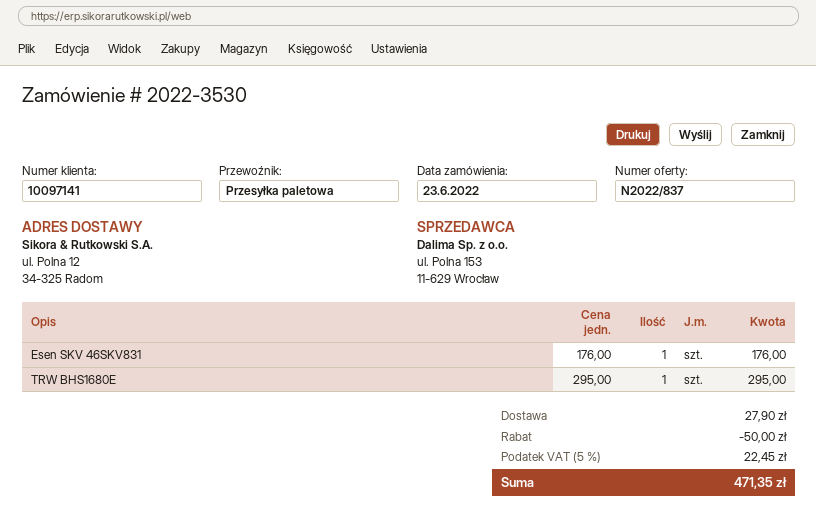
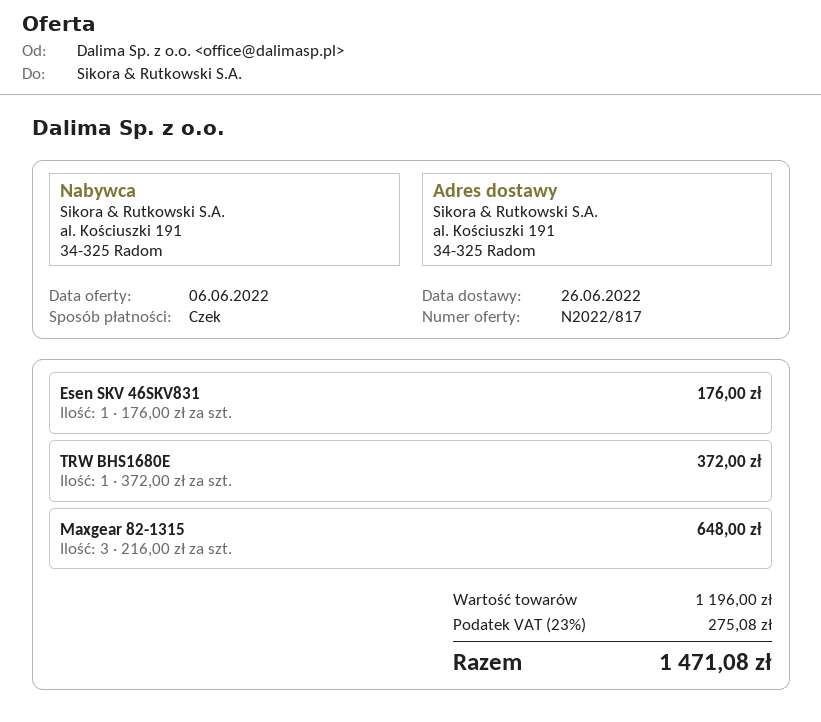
quote number: N2022/837 -> N2022/817
ship to: ul. Polna 12, 34-325 Radom -> al. Kościuszki 191, 34-325 Radom
TRW BHS1680E: 1 x 295.00 = 295.00 -> 1 x 372.00 = 372.00
Maxgear 82-1315: none -> 3 x 216.00 = 648.00
discount: 50.00 -> none
shipping: 27.90 -> none
tax: 5% = 22.45 -> 23% = 275.08
total: 471.35 -> 1471.08

